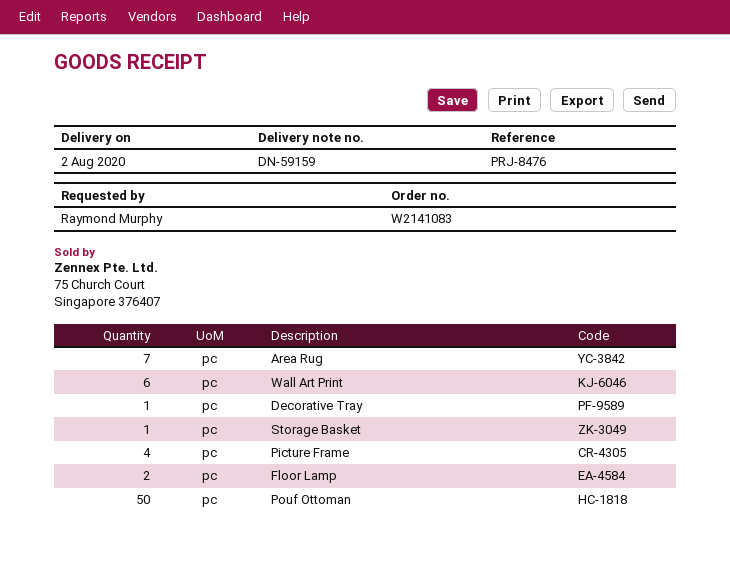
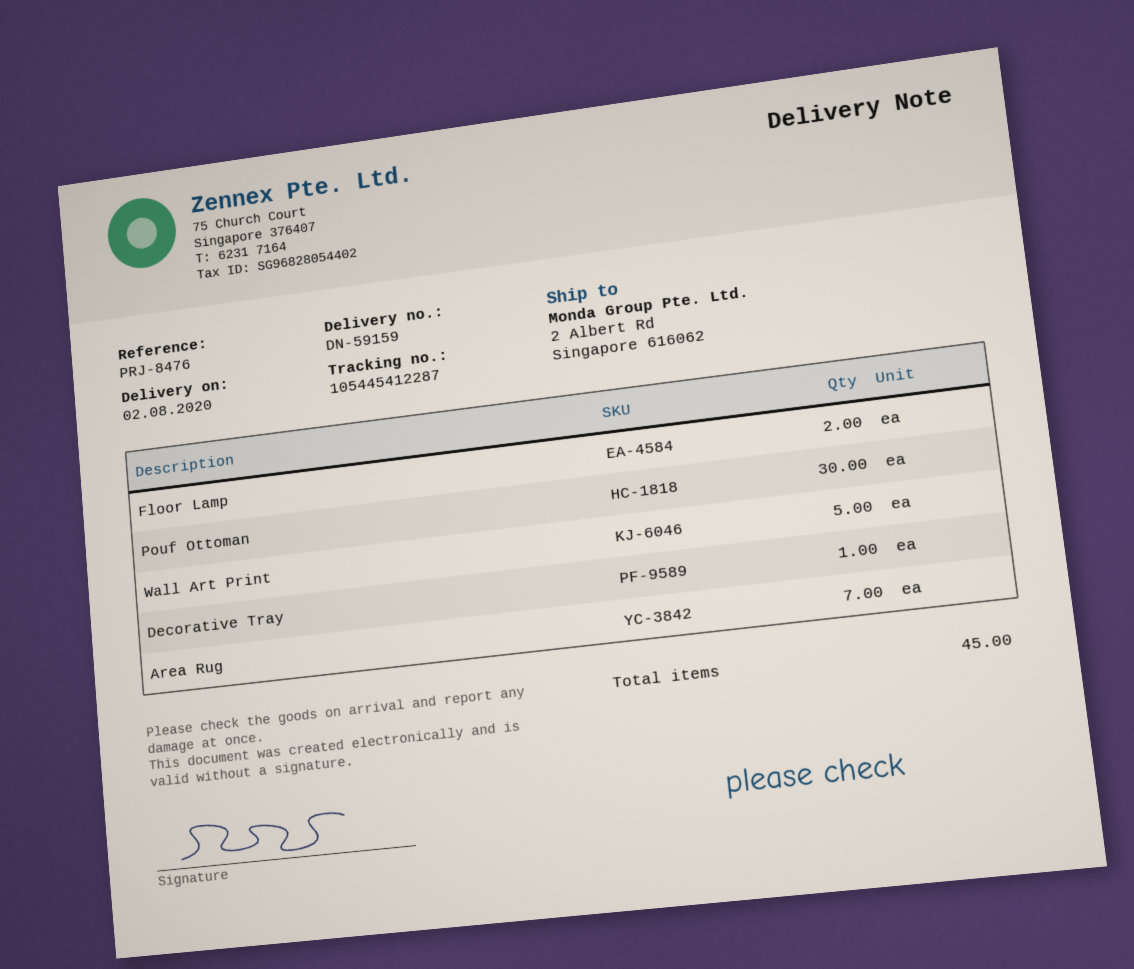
Wall Art Print: 6 -> 5
Storage Basket: 1 -> none
Picture Frame: 4 -> none
Pouf Ottoman: 50 -> 30

